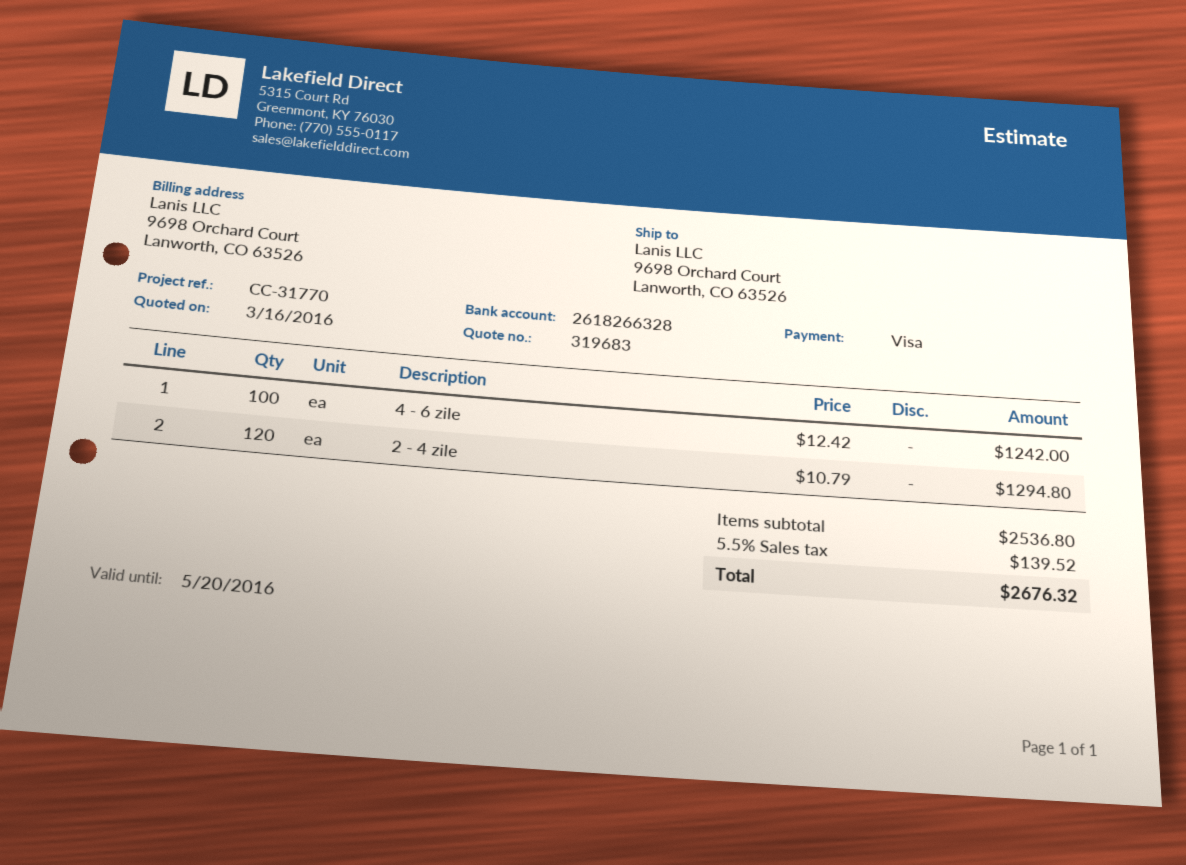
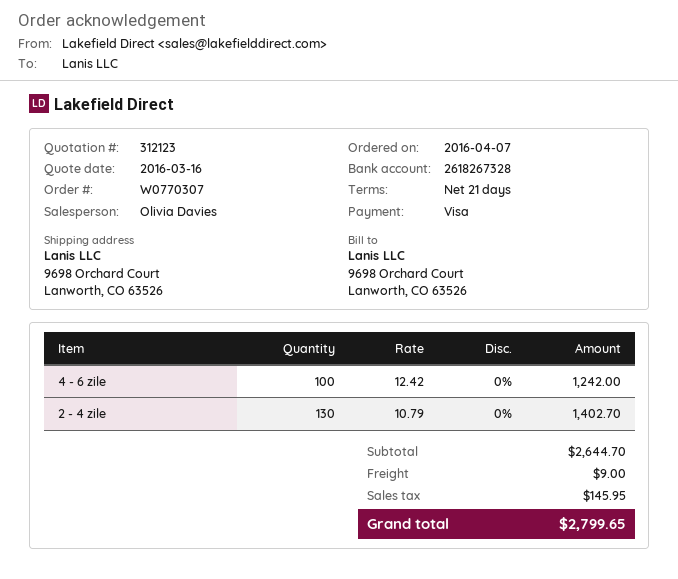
quote number: 319683 -> 312123
bank account: 2618266328 -> 2618267328
2 - 4 zile: 120 x 10.79 = 1294.80 -> 130 x 10.79 = 1402.70
subtotal: 2536.80 -> 2644.70
shipping: none -> 9.00
tax: 139.52 -> 145.95
total: 2676.32 -> 2799.65

